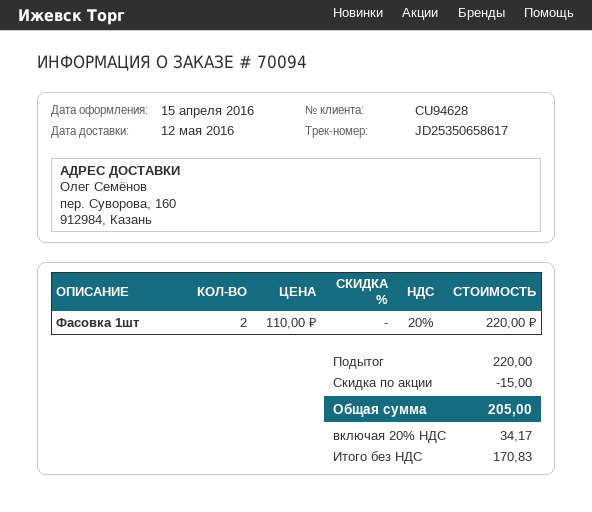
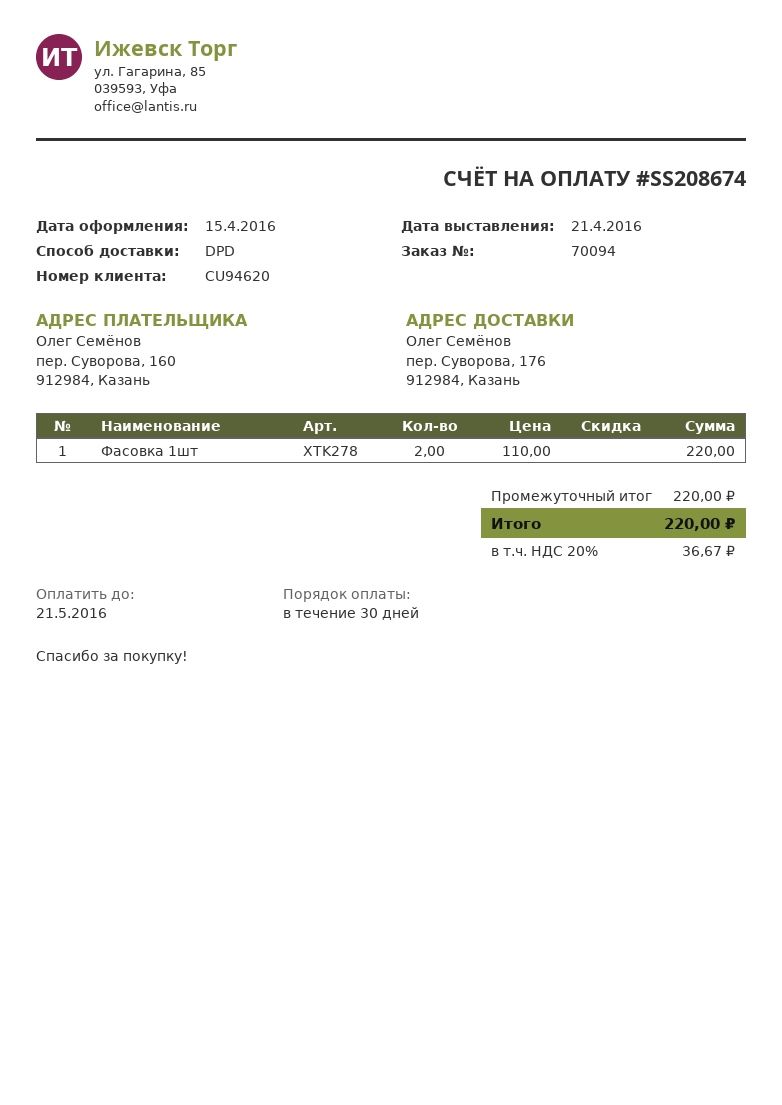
customer number: CU94628 -> CU94620
ship to: пер. Суворова, 160, 912984, Казань -> пер. Суворова, 176, 912984, Казань
discount: 15.00 -> none
tax: 20% = 34.17 -> 20% = 36.67
total: 205.00 -> 220.00

